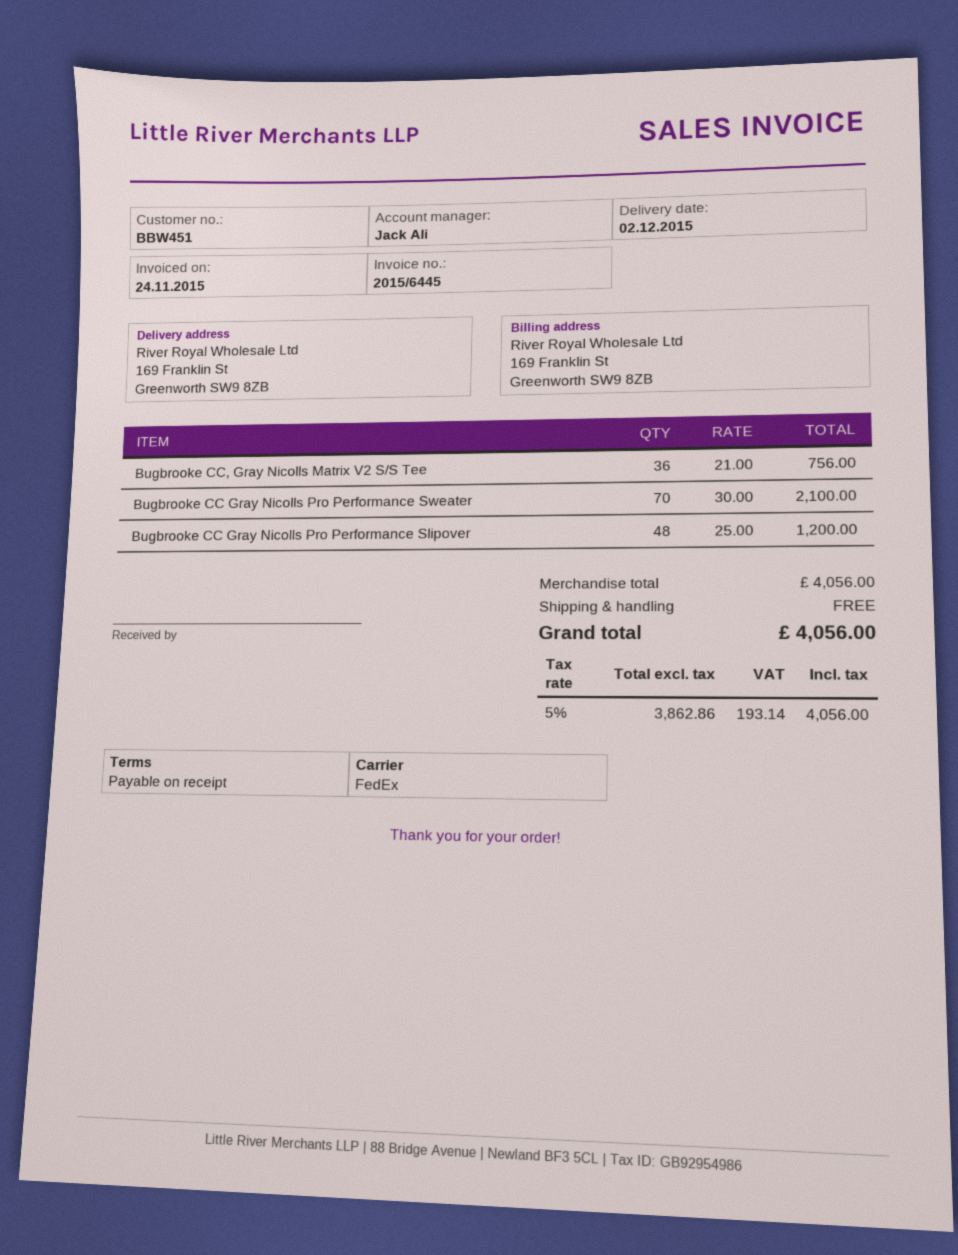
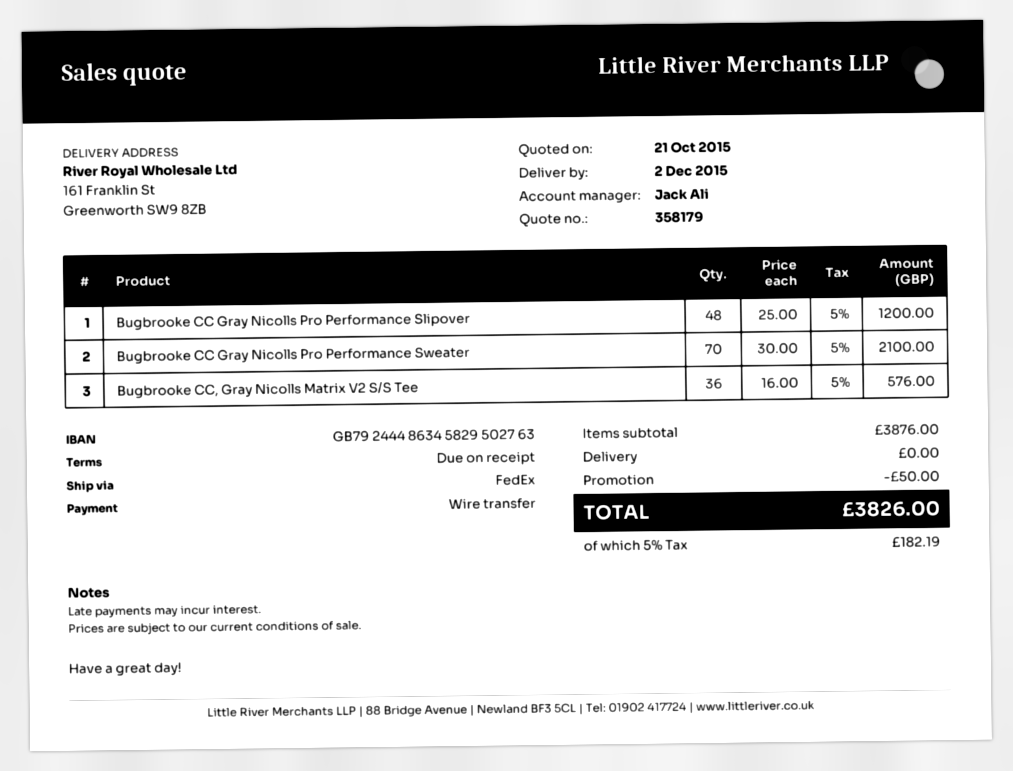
ship to: 169 Franklin St, Greenworth SW9 8ZB -> 161 Franklin St, Greenworth SW9 8ZB
Bugbrooke CC, Gray Nicolls Matrix V2 S/S Tee: 36 x 21.00 = 756.00 -> 36 x 16.00 = 576.00
subtotal: 4056.00 -> 3876.00
discount: none -> 50.00
tax: 5% = 193.14 -> 5% = 182.19
total: 4056.00 -> 3826.00

